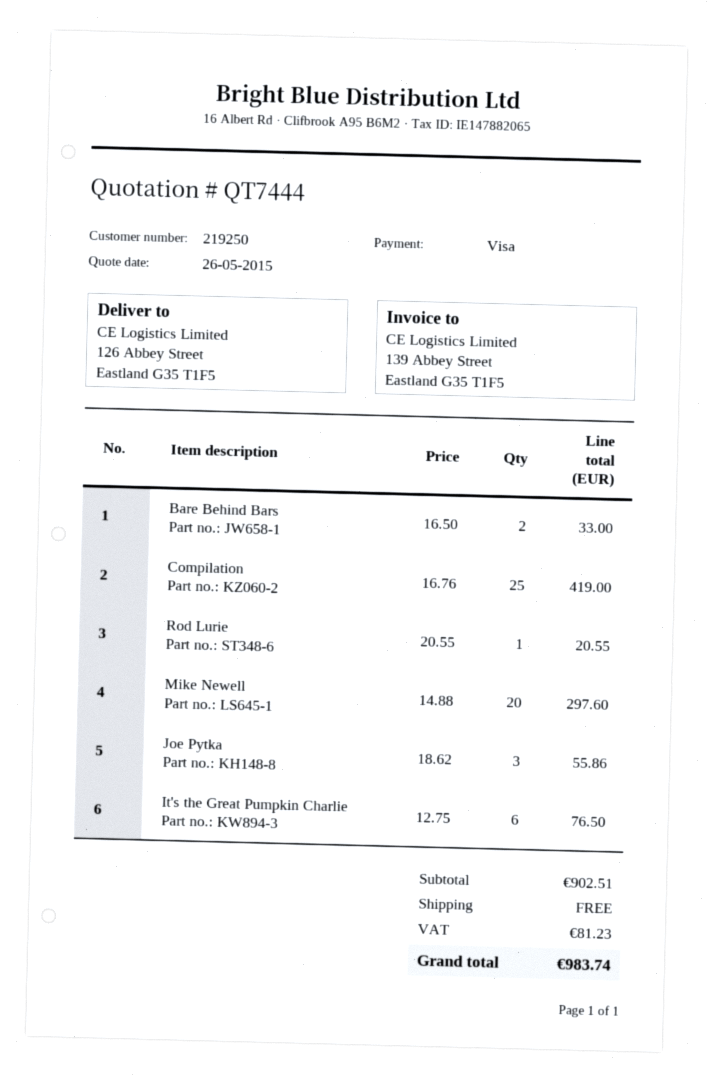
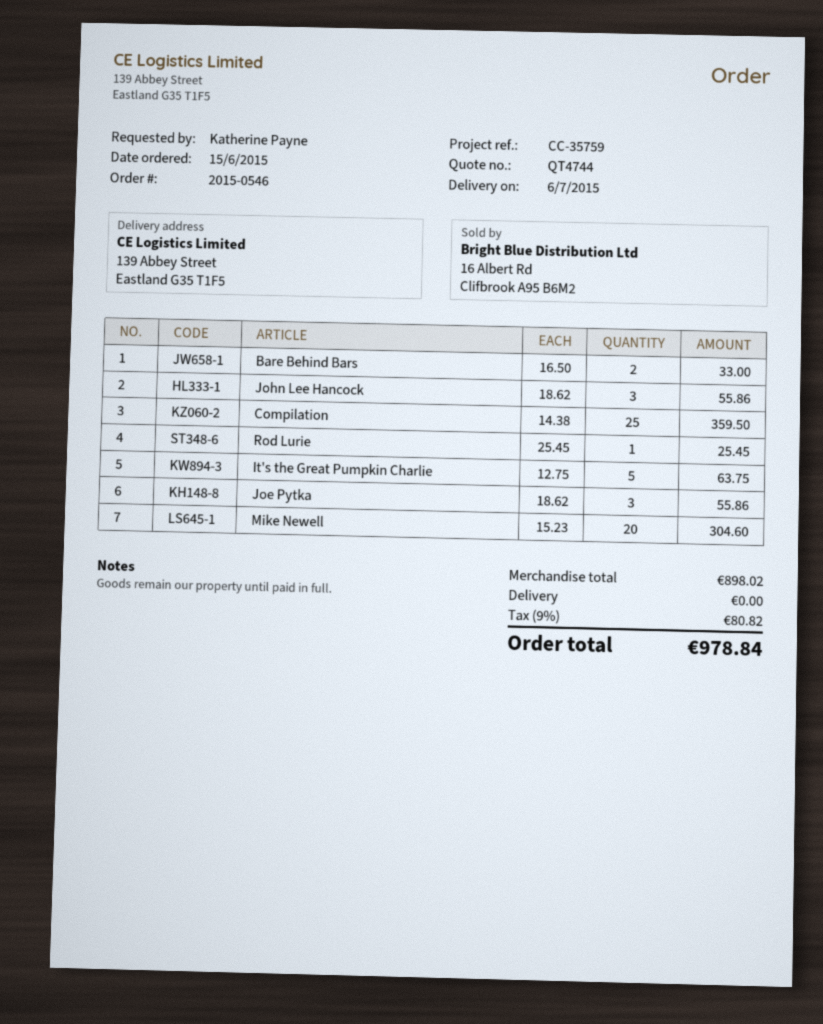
quote number: QT7444 -> QT4744
ship to: 126 Abbey Street, Eastland G35 T1F5 -> 139 Abbey Street, Eastland G35 T1F5
Compilation: 25 x 16.76 = 419.00 -> 25 x 14.38 = 359.50
Rod Lurie: 1 x 20.55 = 20.55 -> 1 x 25.45 = 25.45
Mike Newell: 20 x 14.88 = 297.60 -> 20 x 15.23 = 304.60
It's the Great Pumpkin Charlie: 6 x 12.75 = 76.50 -> 5 x 12.75 = 63.75
John Lee Hancock: none -> 3 x 18.62 = 55.86
subtotal: 902.51 -> 898.02
tax: 81.23 -> 80.82
total: 983.74 -> 978.84

